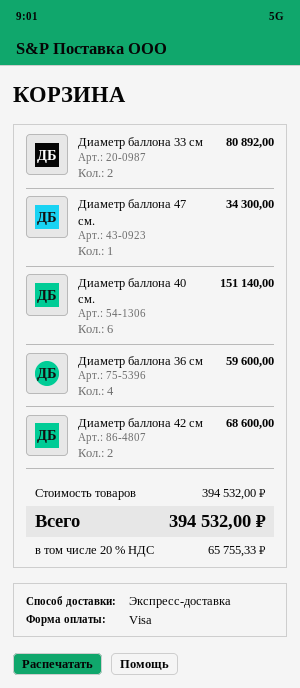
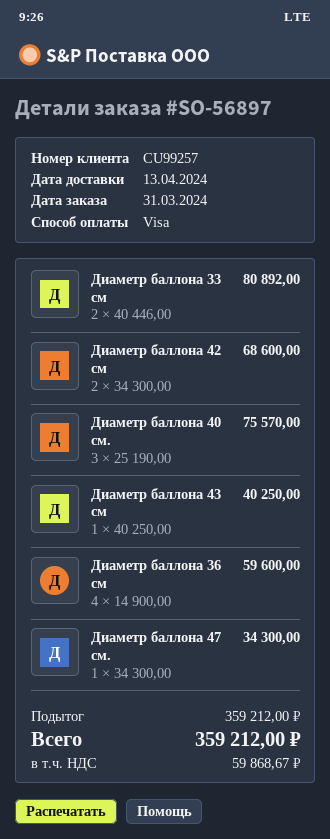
Диаметр баллона 40 см.: 6 for 151140.00 -> 3 for 75570.00
Диаметр баллона 43 см: none -> 1 for 40250.00
subtotal: 394532.00 -> 359212.00
tax: 65755.33 -> 59868.67
total: 394532.00 -> 359212.00

